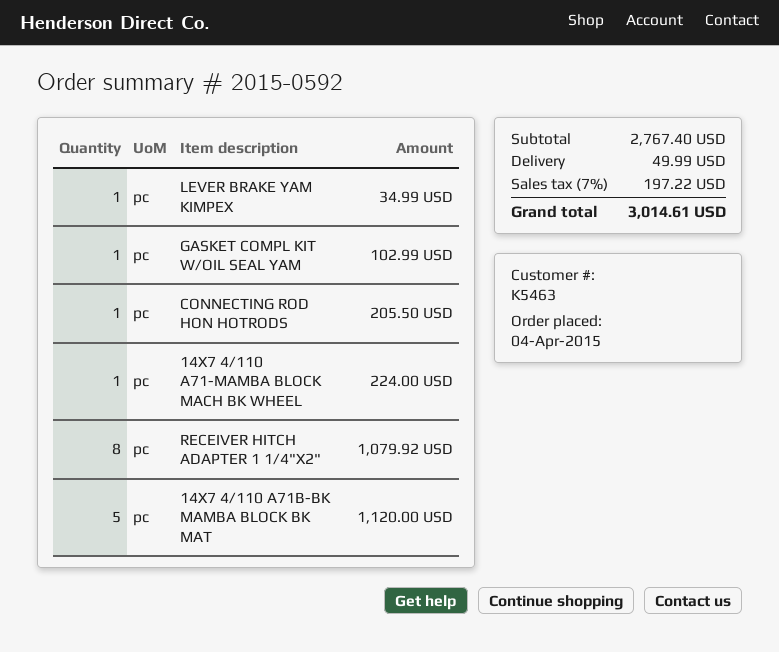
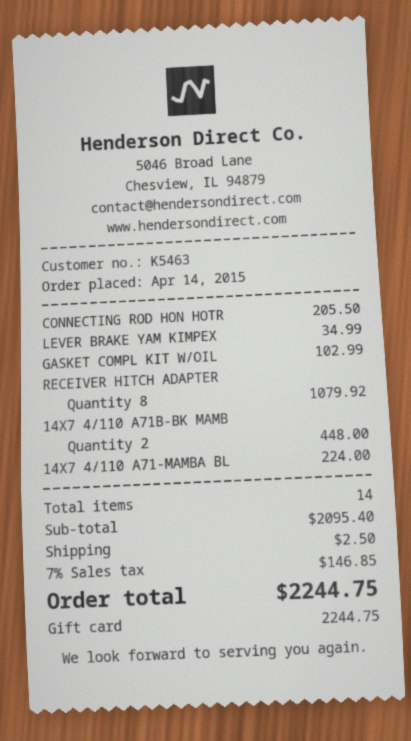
order date: 2015-04-04 -> 2015-04-14
14X7 4/110 A71B-BK MAMBA BLOCK BK MAT: 5 for 1120.00 -> 2 for 448.00
subtotal: 2767.40 -> 2095.40
shipping: 49.99 -> 2.50
tax: 7% = 197.22 -> 7% = 146.85
total: 3014.61 -> 2244.75

